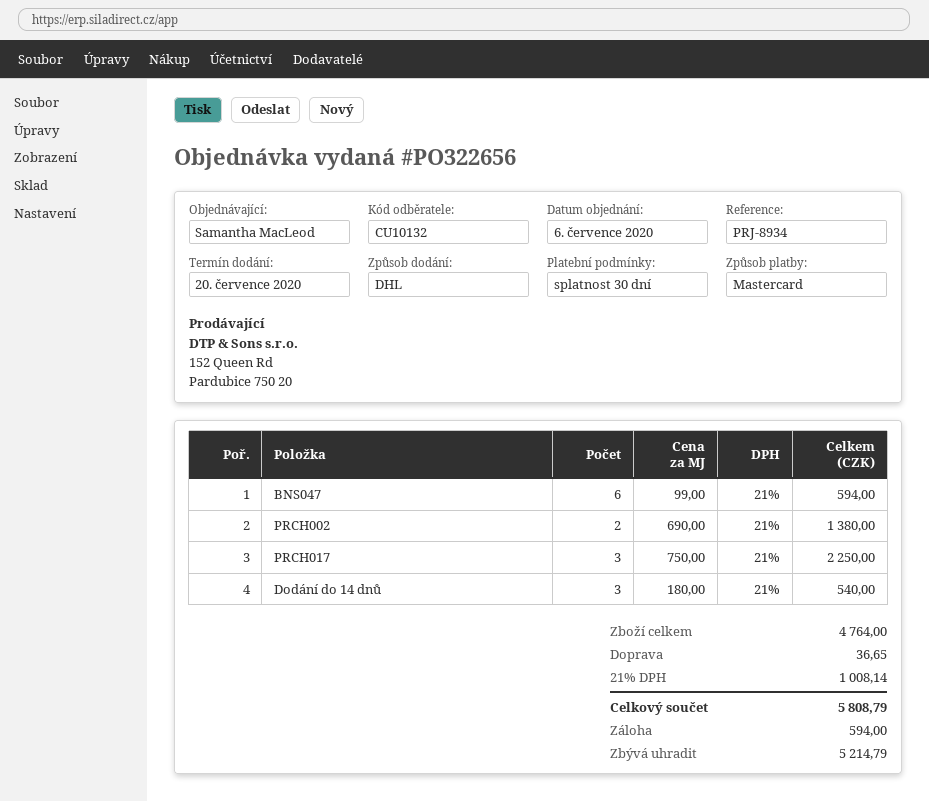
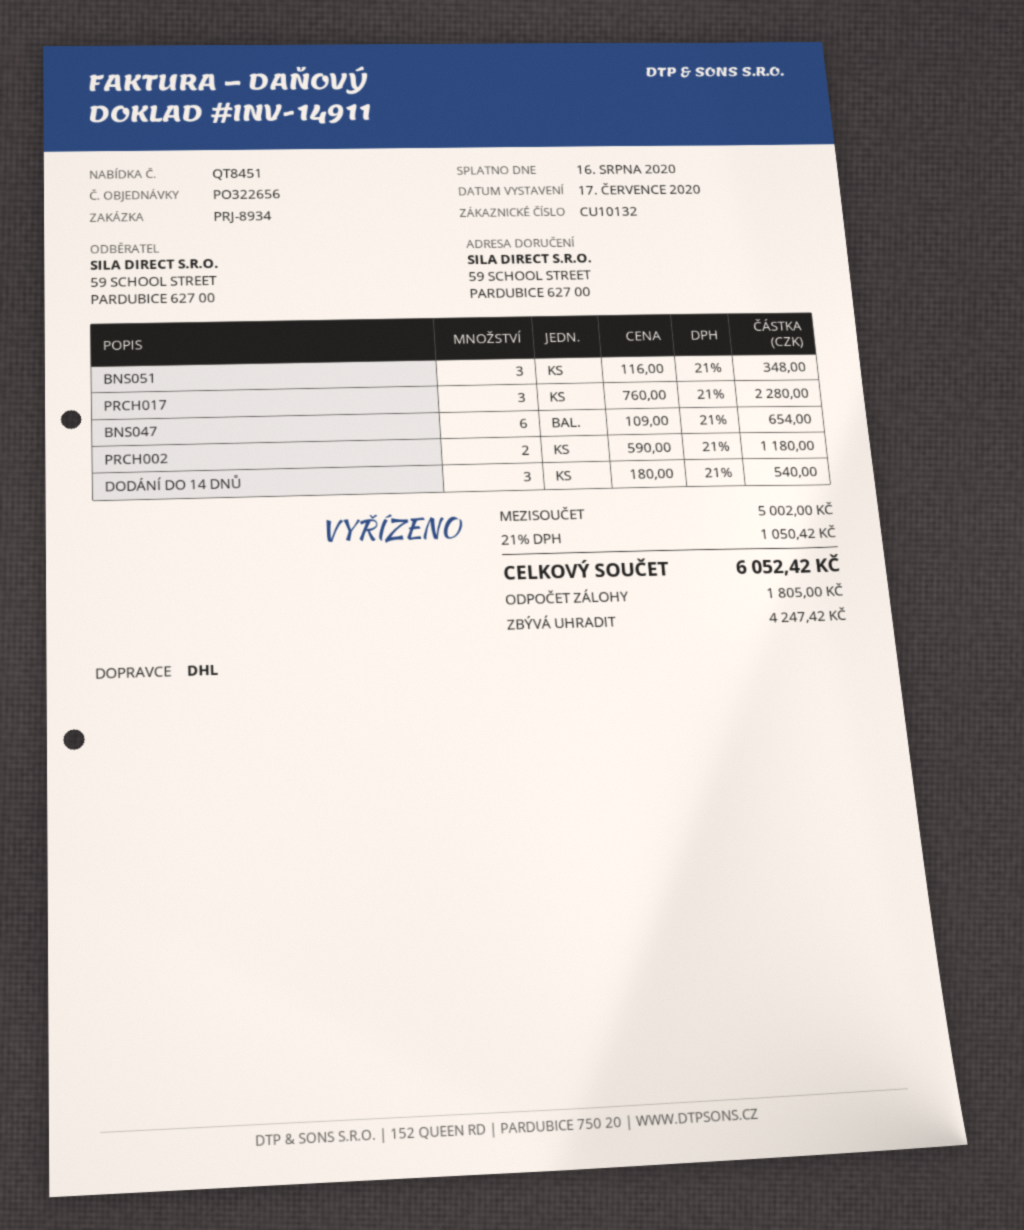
BNS047: 6 x 99.00 = 594.00 -> 6 x 109.00 = 654.00
PRCH002: 2 x 690.00 = 1380.00 -> 2 x 590.00 = 1180.00
PRCH017: 3 x 750.00 = 2250.00 -> 3 x 760.00 = 2280.00
BNS051: none -> 3 x 116.00 = 348.00
subtotal: 4764.00 -> 5002.00
shipping: 36.65 -> none
tax: 21% = 1008.14 -> 21% = 1050.42
total: 5808.79 -> 6052.42
deposit: 594.00 -> 1805.00
balance: 5214.79 -> 4247.42

